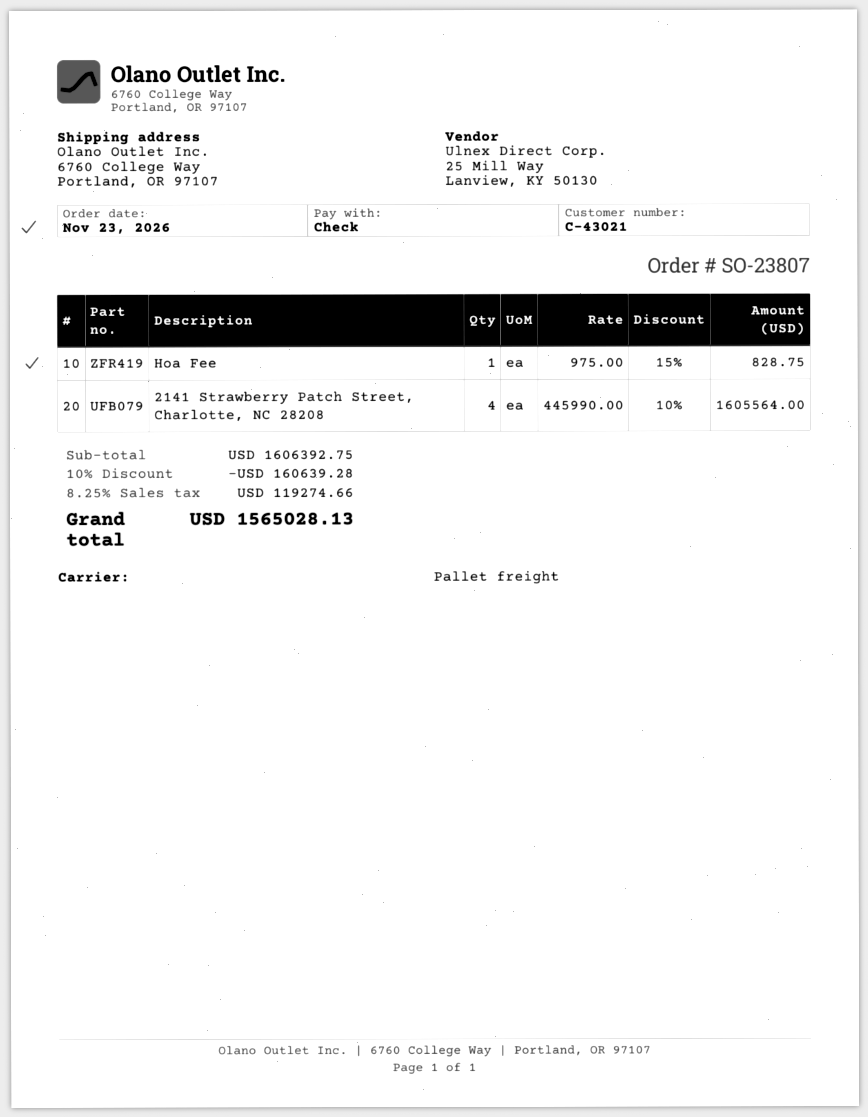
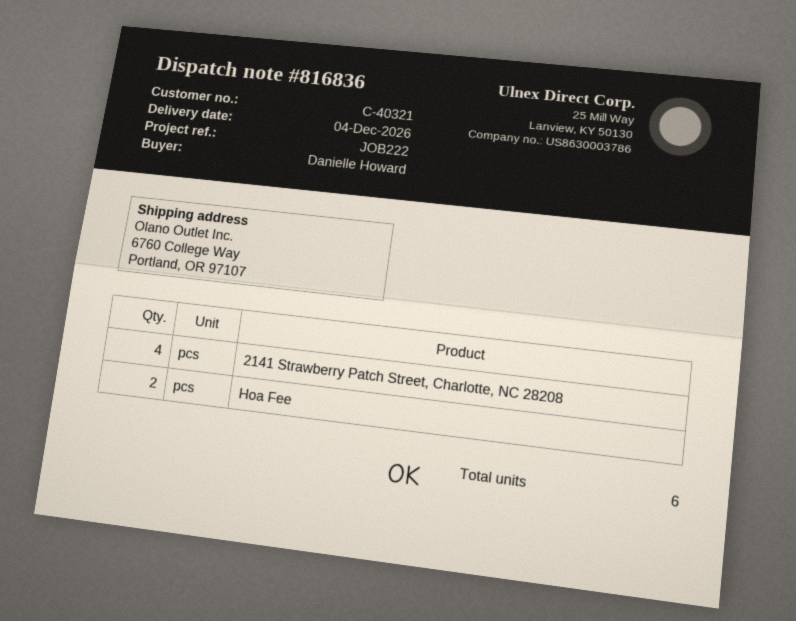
customer number: C-43021 -> C-40321
Hoa Fee: 1 -> 2

